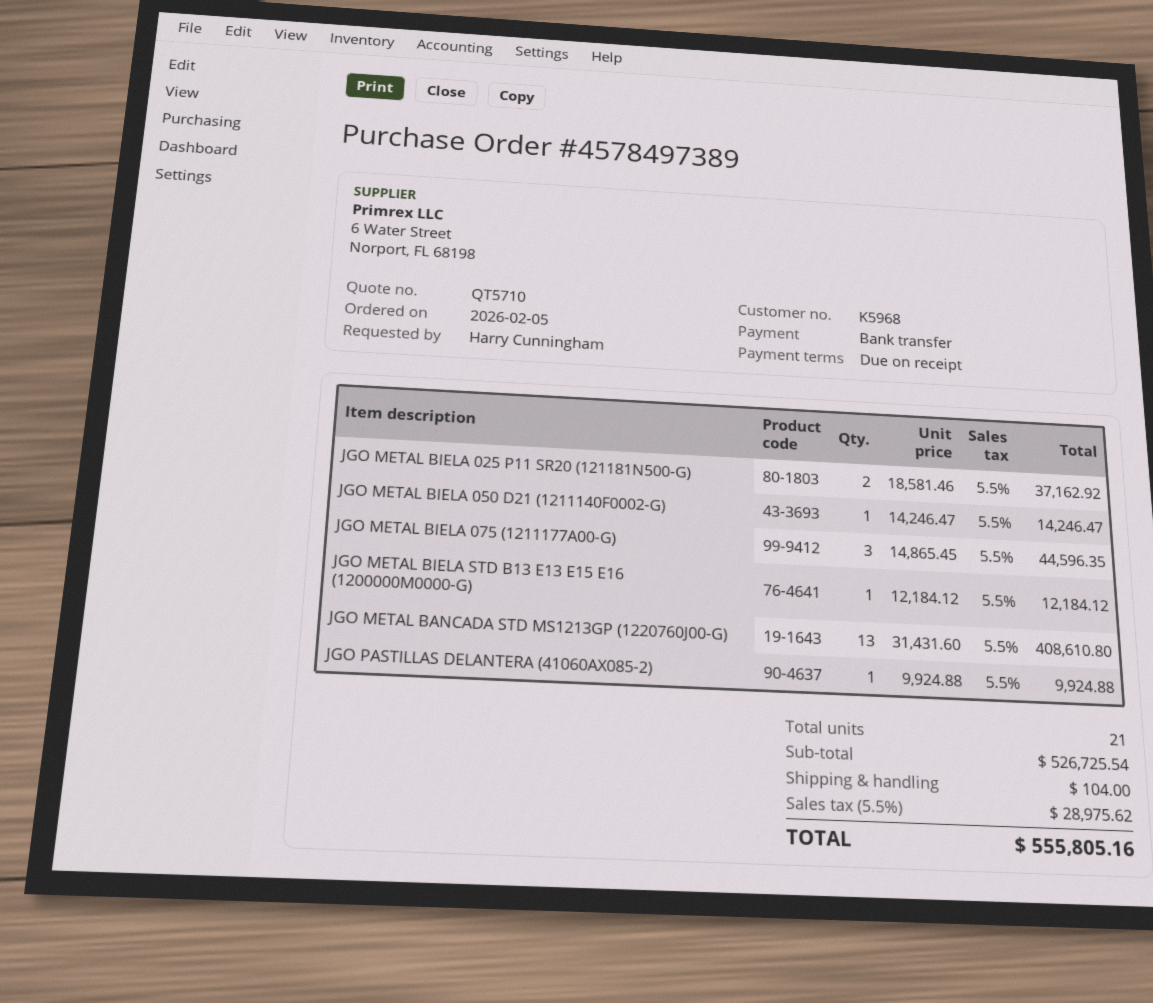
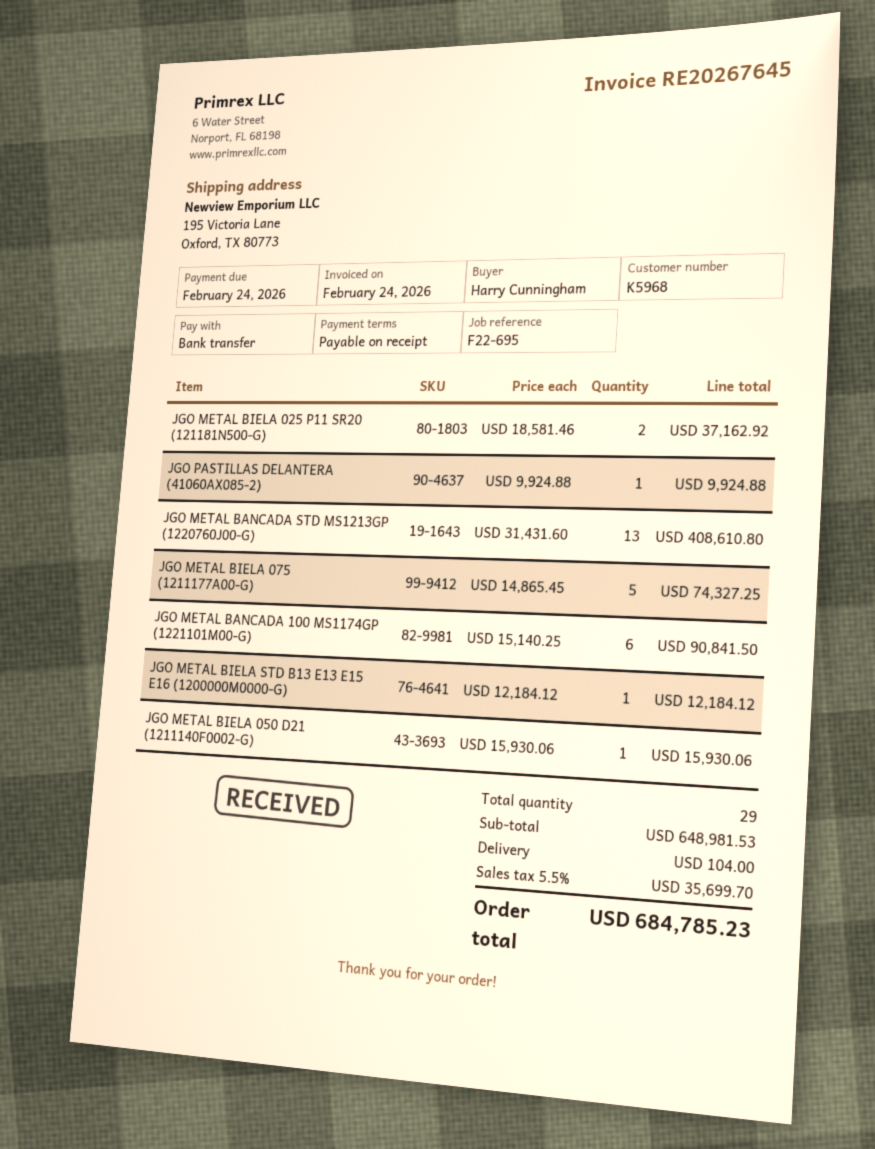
JGO METAL BIELA 050 D21 (1211140F0002-G): 1 x 14246.47 = 14246.47 -> 1 x 15930.06 = 15930.06
JGO METAL BIELA 075 (1211177A00-G): 3 x 14865.45 = 44596.35 -> 5 x 14865.45 = 74327.25
JGO METAL BANCADA 100 MS1174GP (1221101M00-G): none -> 6 x 15140.25 = 90841.50
total quantity: 21 -> 29
subtotal: 526725.54 -> 648981.53
tax: 5.5% = 28975.62 -> 5.5% = 35699.70
total: 555805.16 -> 684785.23

